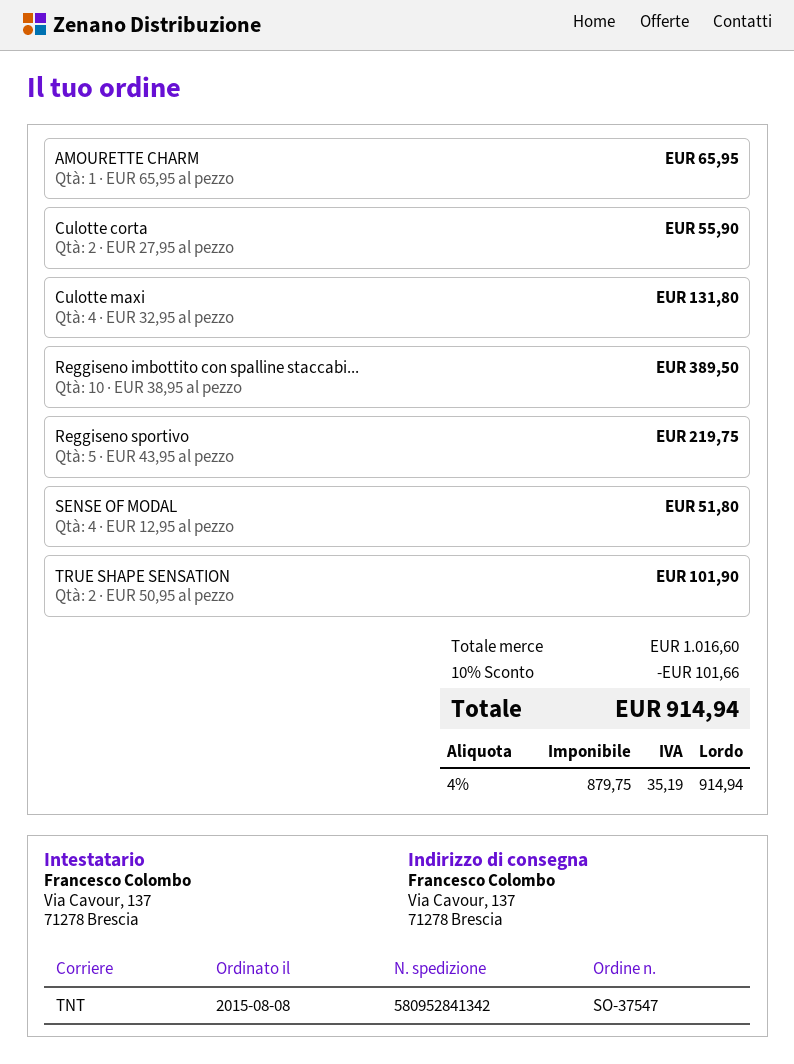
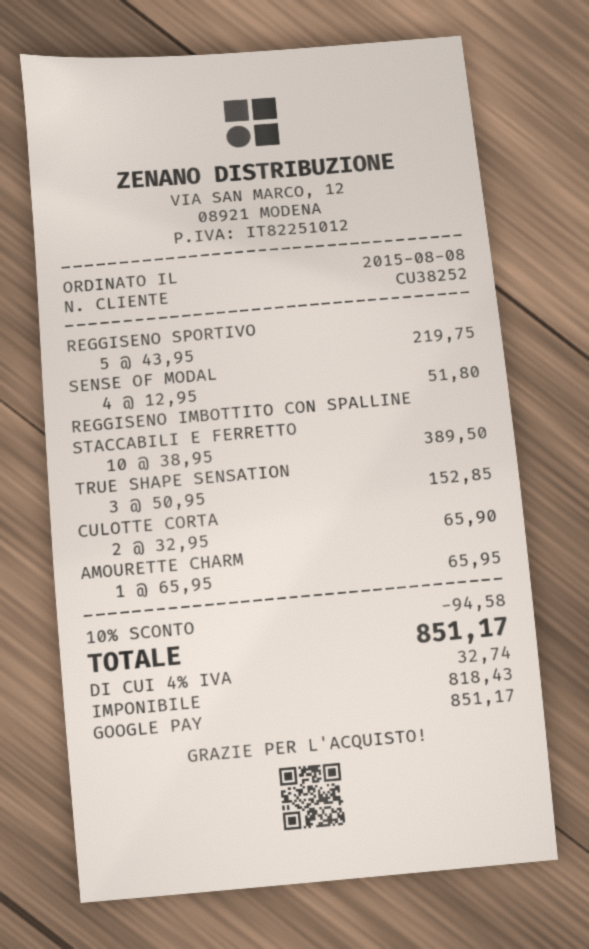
Culotte corta: 2 x 27.95 = 55.90 -> 2 x 32.95 = 65.90
Culotte maxi: 4 x 32.95 = 131.80 -> none
TRUE SHAPE SENSATION: 2 x 50.95 = 101.90 -> 3 x 50.95 = 152.85
discount: 10% = 101.66 -> 10% = 94.58
net: 879.75 -> 818.43
tax: 4% = 35.19 -> 4% = 32.74
total: 914.94 -> 851.17

